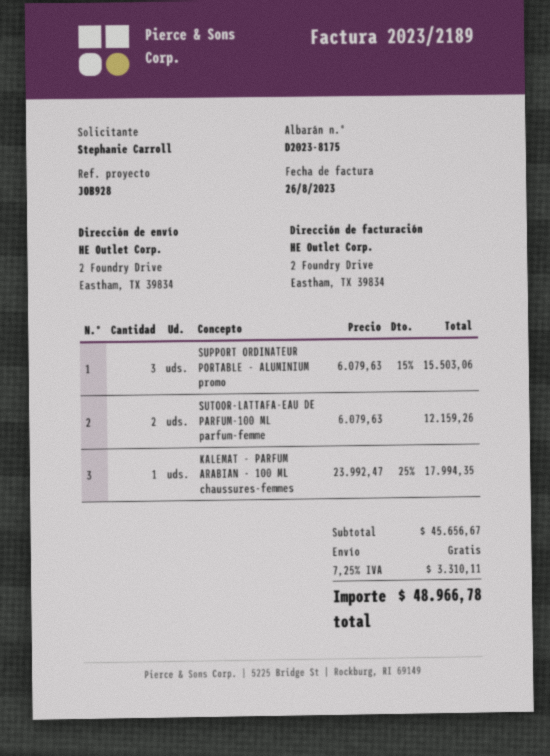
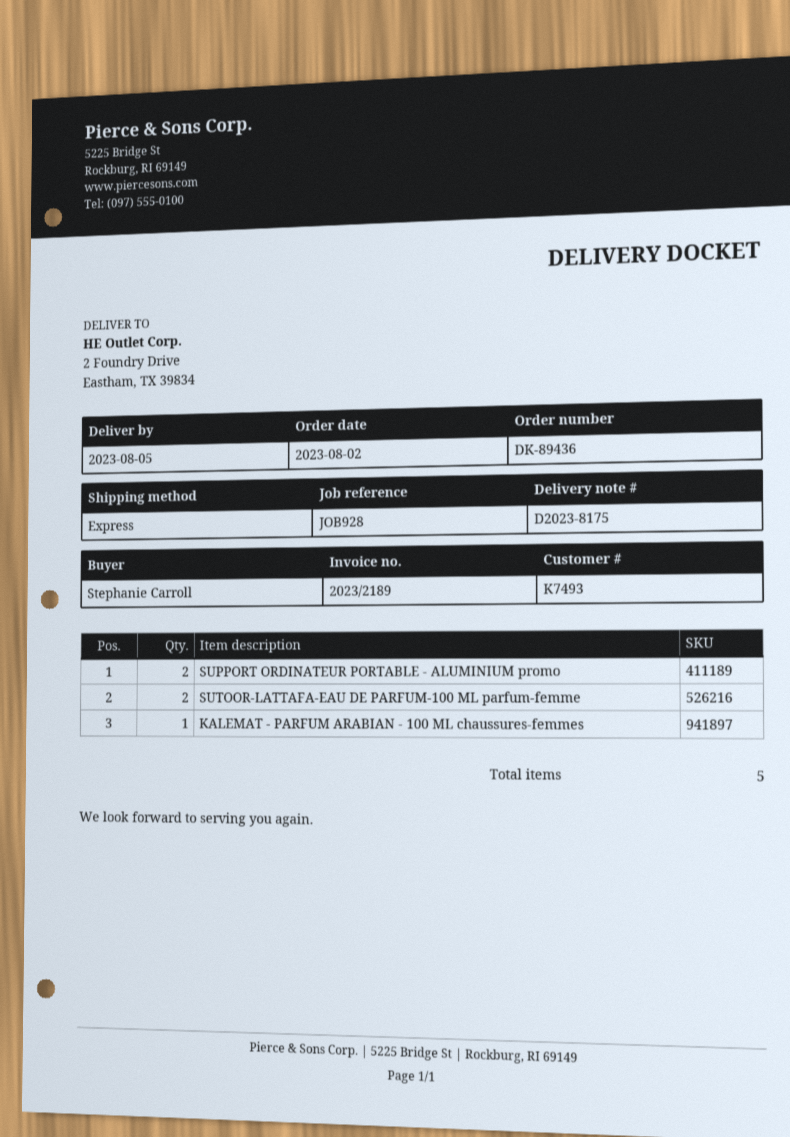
SUPPORT ORDINATEUR PORTABLE - ALUMINIUM promo: 3 -> 2

